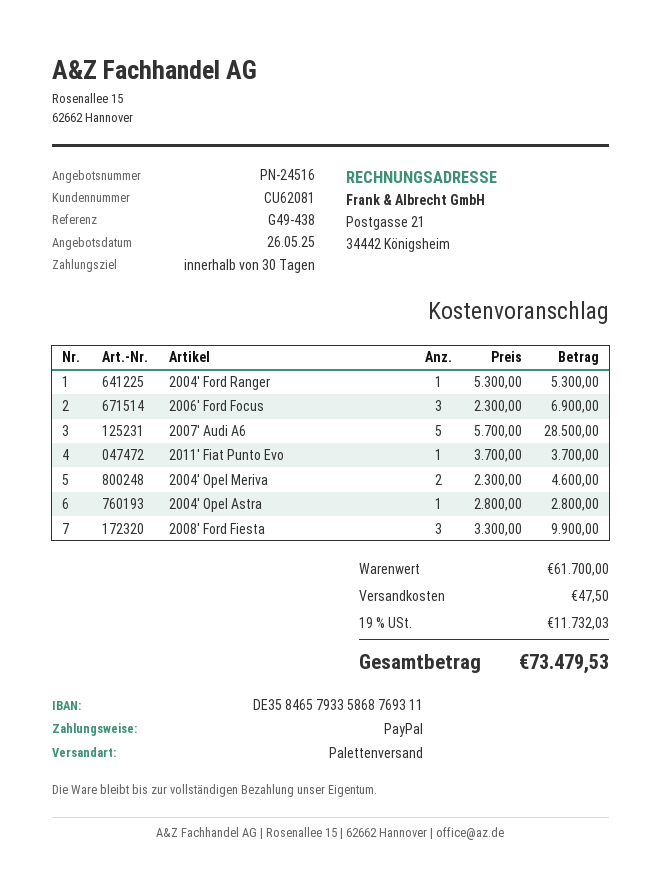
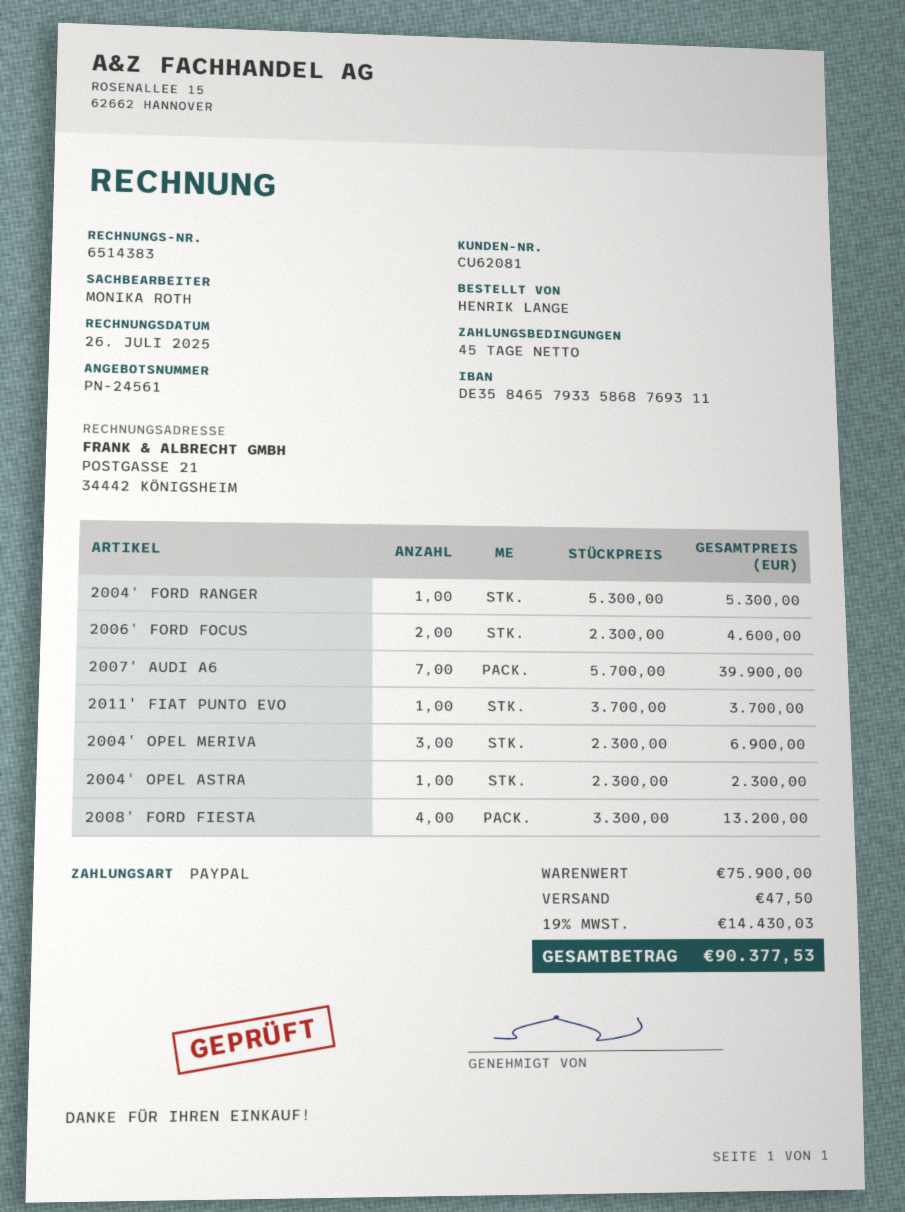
quote number: PN-24516 -> PN-24561
payment terms: 30 days -> 45 days
2006' Ford Focus: 3 x 2300.00 = 6900.00 -> 2 x 2300.00 = 4600.00
2007' Audi A6: 5 x 5700.00 = 28500.00 -> 7 x 5700.00 = 39900.00
2004' Opel Meriva: 2 x 2300.00 = 4600.00 -> 3 x 2300.00 = 6900.00
2004' Opel Astra: 1 x 2800.00 = 2800.00 -> 1 x 2300.00 = 2300.00
2008' Ford Fiesta: 3 x 3300.00 = 9900.00 -> 4 x 3300.00 = 13200.00
subtotal: 61700.00 -> 75900.00
tax: 19% = 11732.03 -> 19% = 14430.03
total: 73479.53 -> 90377.53

